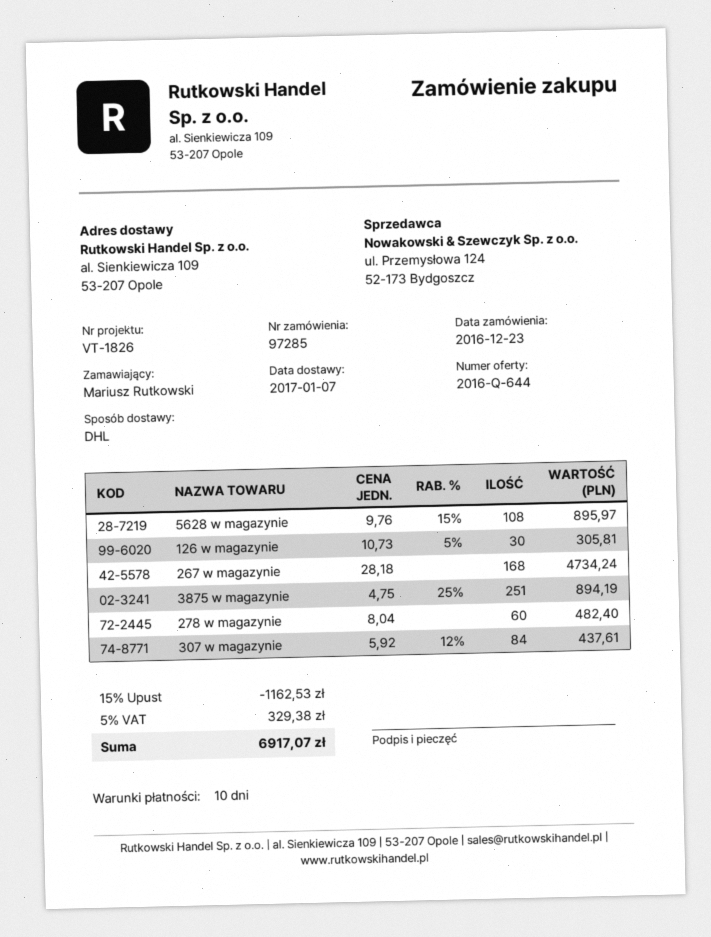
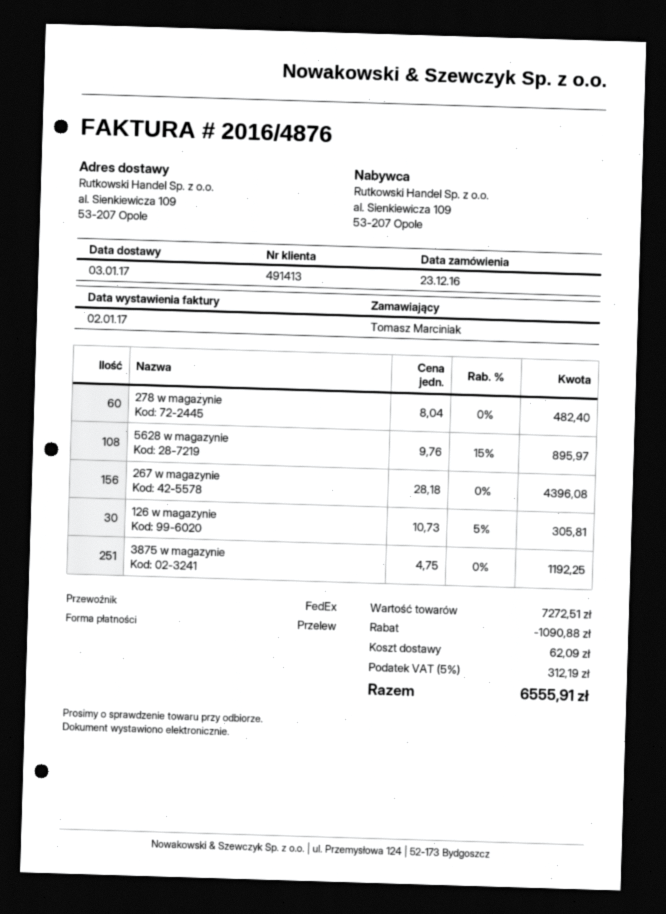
delivery date: 2017-01-07 -> 2017-01-03
ordered by: Mariusz Rutkowski -> Tomasz Marciniak
shipping method: DHL -> FedEx
267 w magazynie: 168 x 28.18 = 4734.24 -> 156 x 28.18 = 4396.08
3875 w magazynie: 251 x 4.75 - 25% = 894.19 -> 251 x 4.75 = 1192.25
307 w magazynie: 84 x 5.92 - 12% = 437.61 -> none
discount: 1162.53 -> 1090.88
shipping: none -> 62.09
tax: 5% = 329.38 -> 5% = 312.19
total: 6917.07 -> 6555.91

